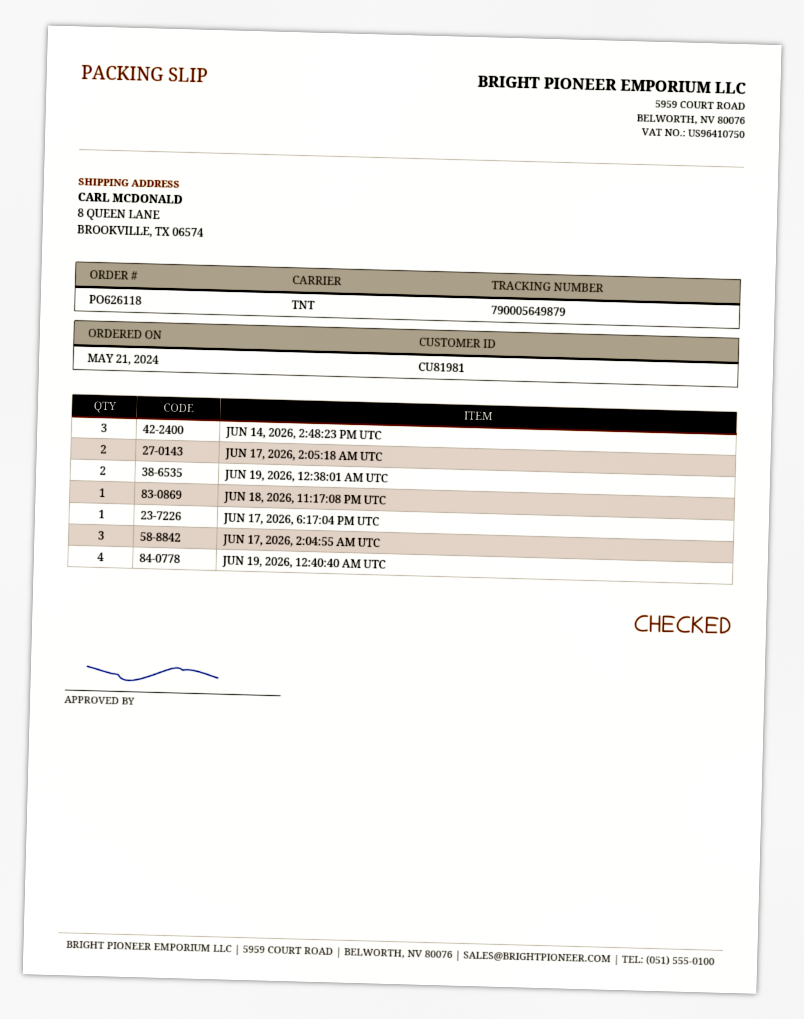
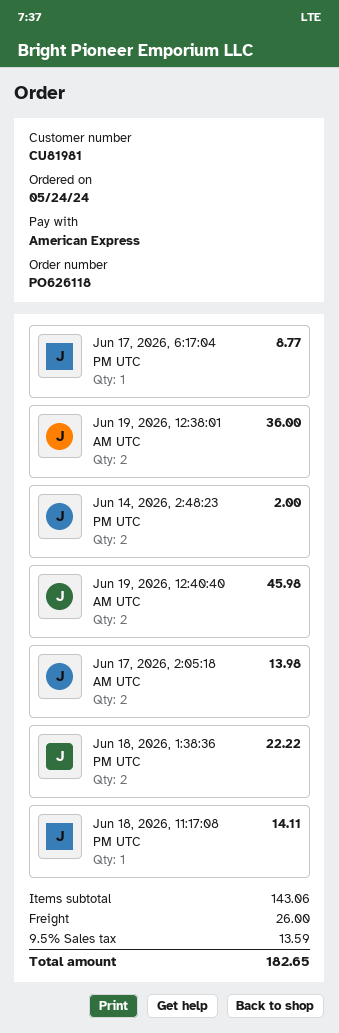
order date: 2024-05-21 -> 2024-05-24
JUN 14, 2026, 2:48:23 PM UTC: 3 -> 2
JUN 17, 2026, 2:04:55 AM UTC: 3 -> none
JUN 19, 2026, 12:40:40 AM UTC: 4 -> 2
Jun 18, 2026, 1:38:36 PM UTC: none -> 2

